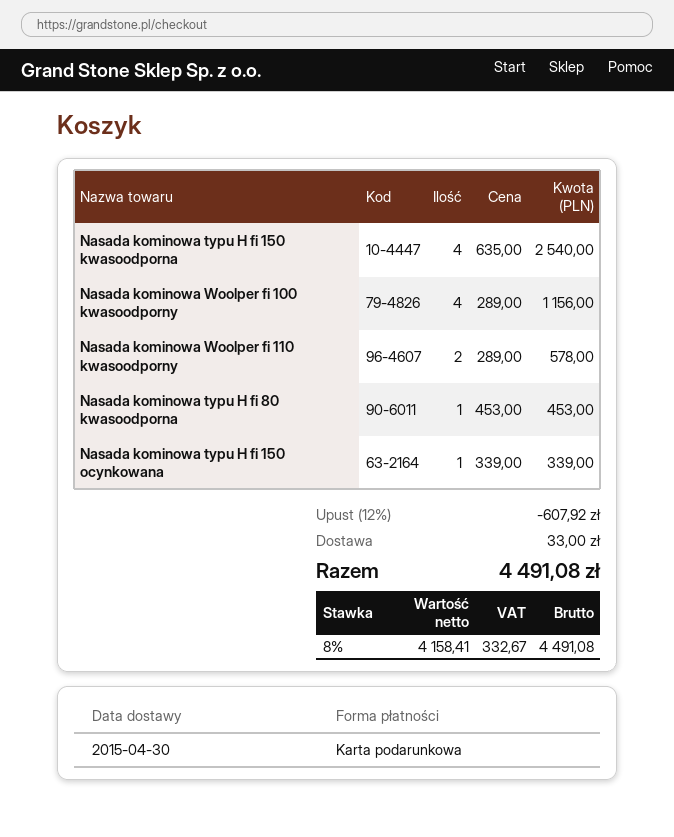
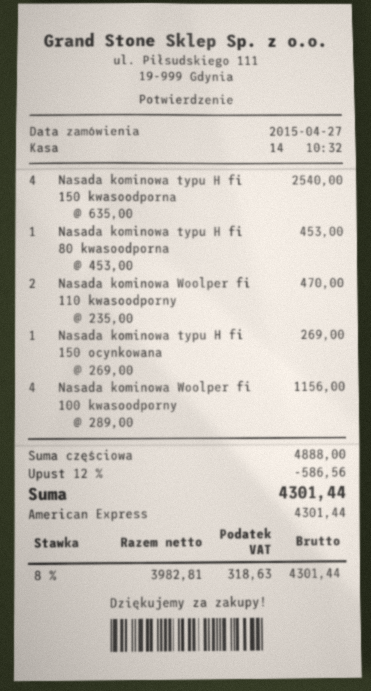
payment method: gift card -> American Express
Nasada kominowa Woolper fi 110 kwasoodporny: 2 x 289.00 = 578.00 -> 2 x 235.00 = 470.00
Nasada kominowa typu H fi 150 ocynkowana: 1 x 339.00 = 339.00 -> 1 x 269.00 = 269.00
discount: 12% = 607.92 -> 12% = 586.56
shipping: 33.00 -> none
net: 4158.41 -> 3982.81
tax: 8% = 332.67 -> 8% = 318.63
total: 4491.08 -> 4301.44

